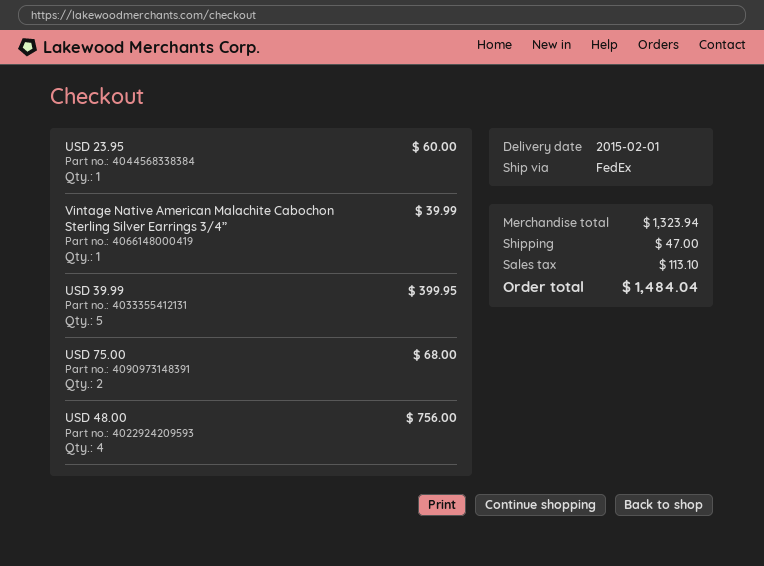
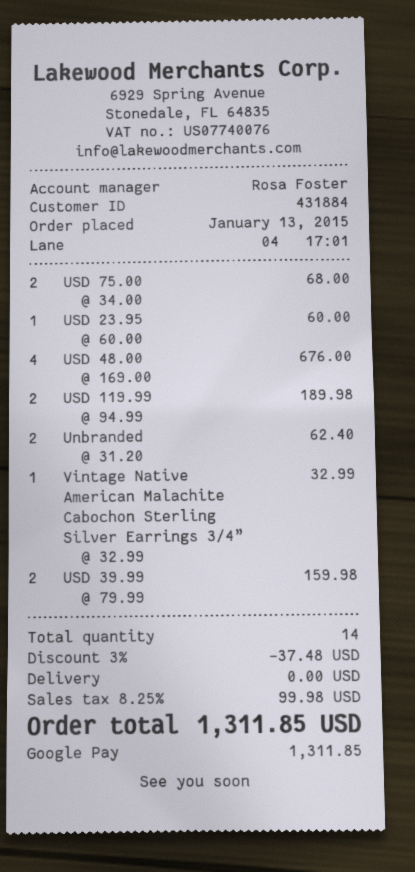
Vintage Native American Malachite Cabochon Sterling Silver Earrings 3/4”: 1 for 39.99 -> 1 for 32.99
USD 39.99: 5 for 399.95 -> 2 for 159.98
USD 48.00: 4 for 756.00 -> 4 for 676.00
USD 119.99: none -> 2 for 189.98
Unbranded: none -> 2 for 62.40
discount: none -> 3% = 37.48
shipping: 47.00 -> 0.00
tax: 113.10 -> 99.98
total: 1484.04 -> 1311.85

